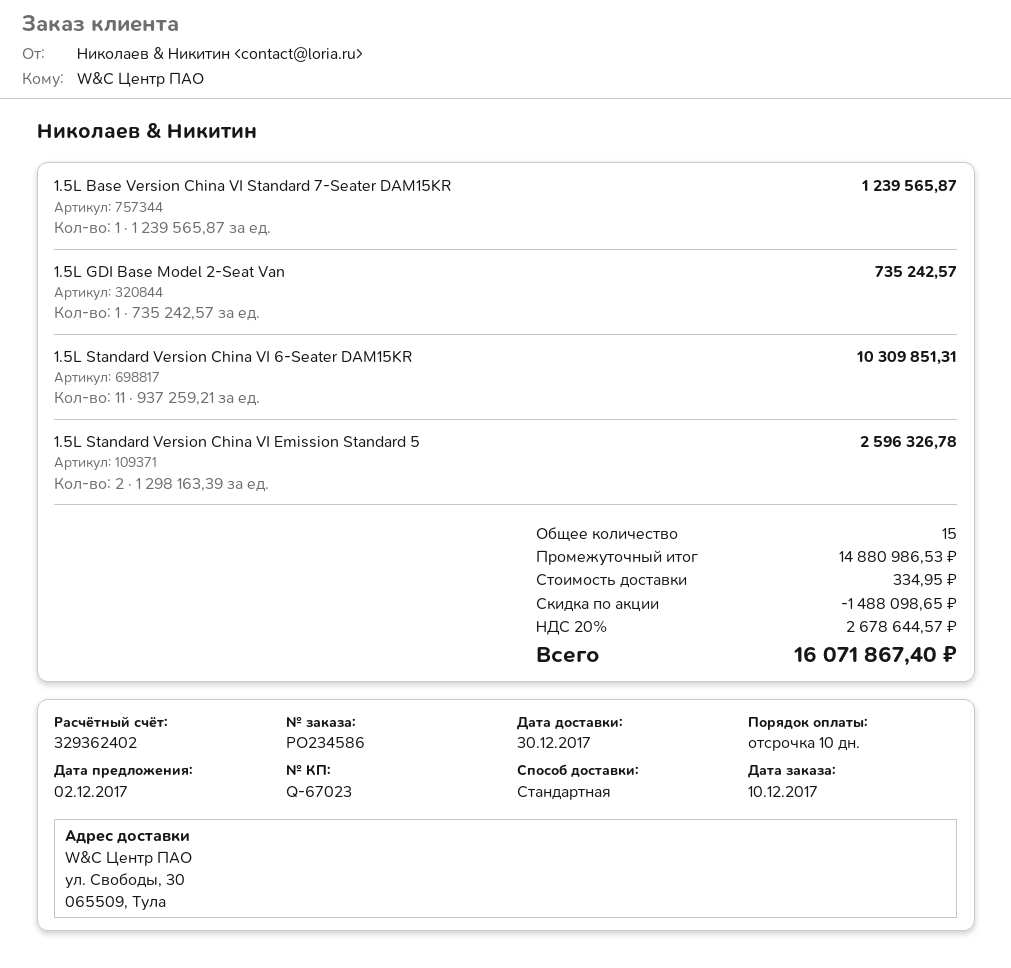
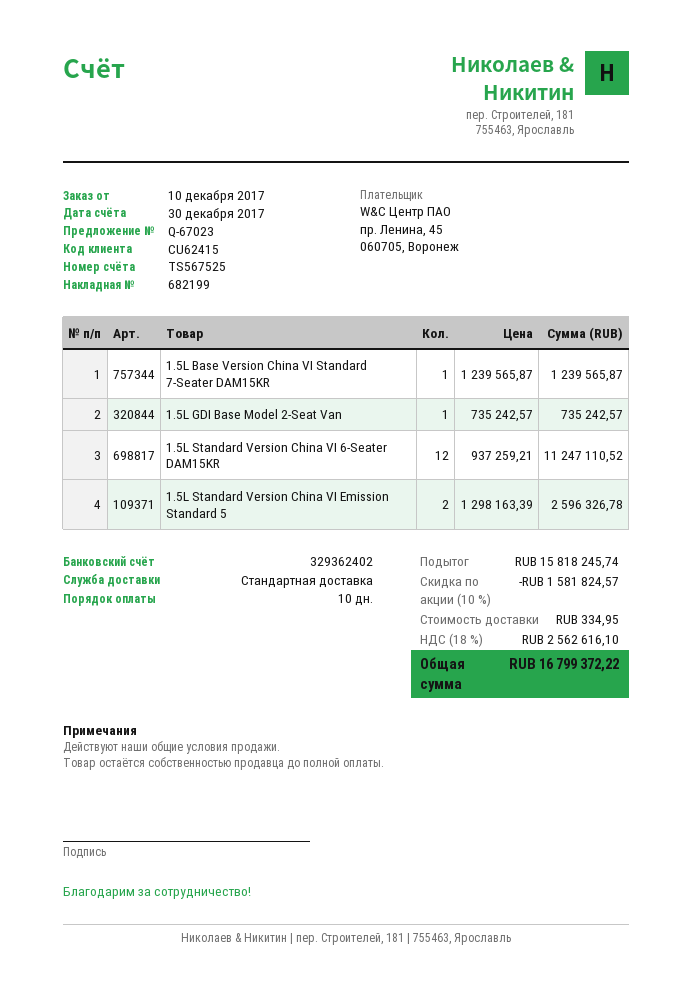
1.5L Standard Version China VI 6-Seater DAM15KR: 11 x 937259.21 = 10309851.31 -> 12 x 937259.21 = 11247110.52
subtotal: 14880986.53 -> 15818245.74
discount: 1488098.65 -> 1581824.57
tax: 20% = 2678644.57 -> 18% = 2562616.10
total: 16071867.40 -> 16799372.22

